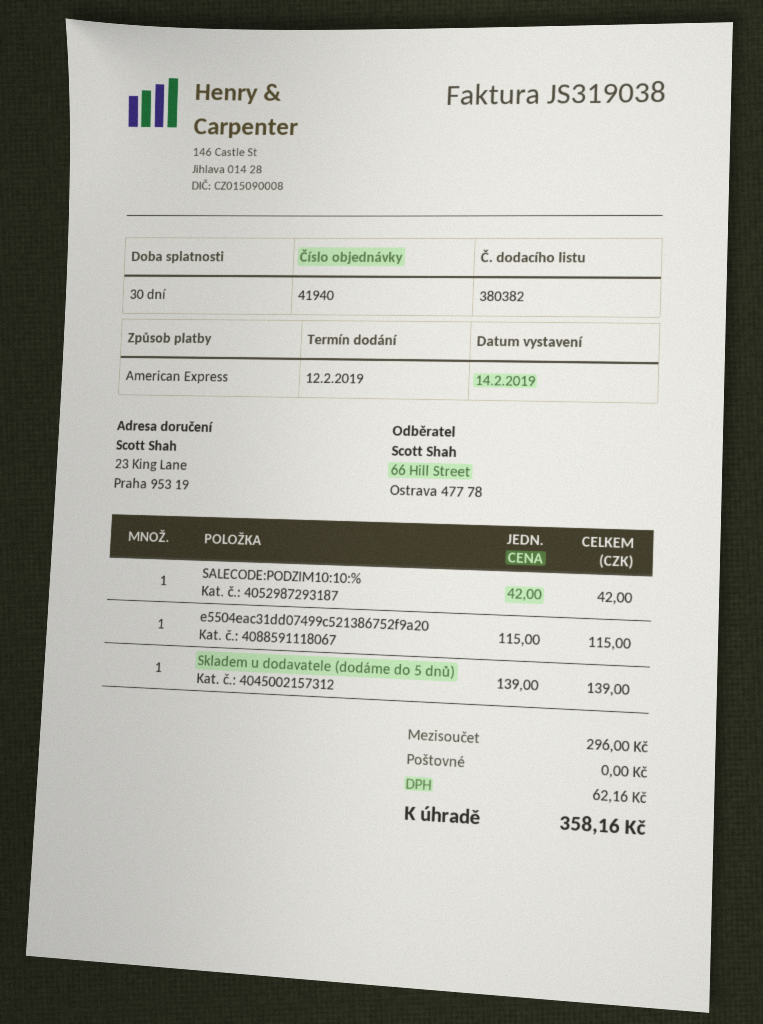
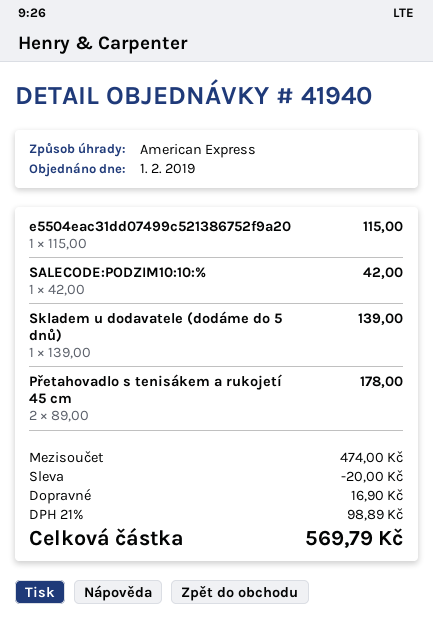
Přetahovadlo s tenisákem a rukojetí 45 cm: none -> 2 x 89.00 = 178.00
subtotal: 296.00 -> 474.00
discount: none -> 20.00
shipping: 0.00 -> 16.90
tax: 62.16 -> 98.89
total: 358.16 -> 569.79

